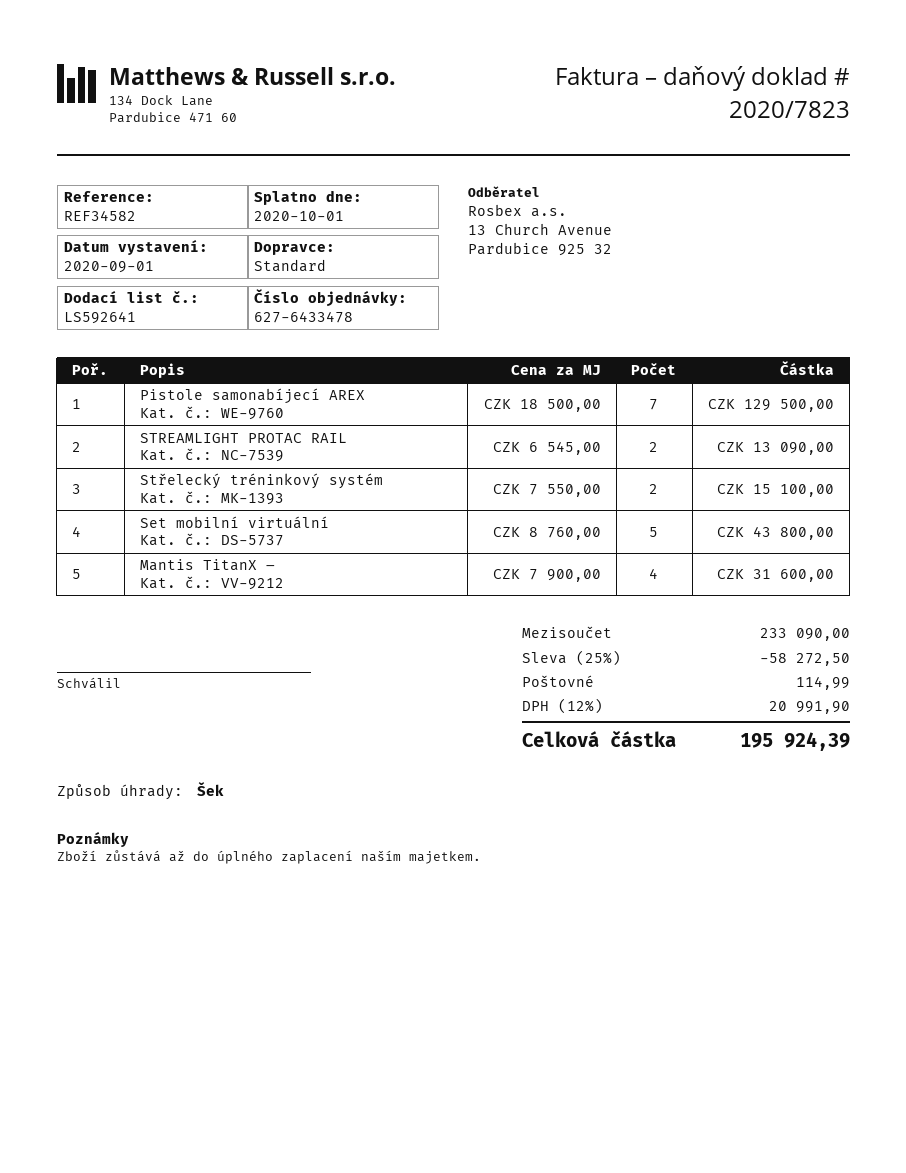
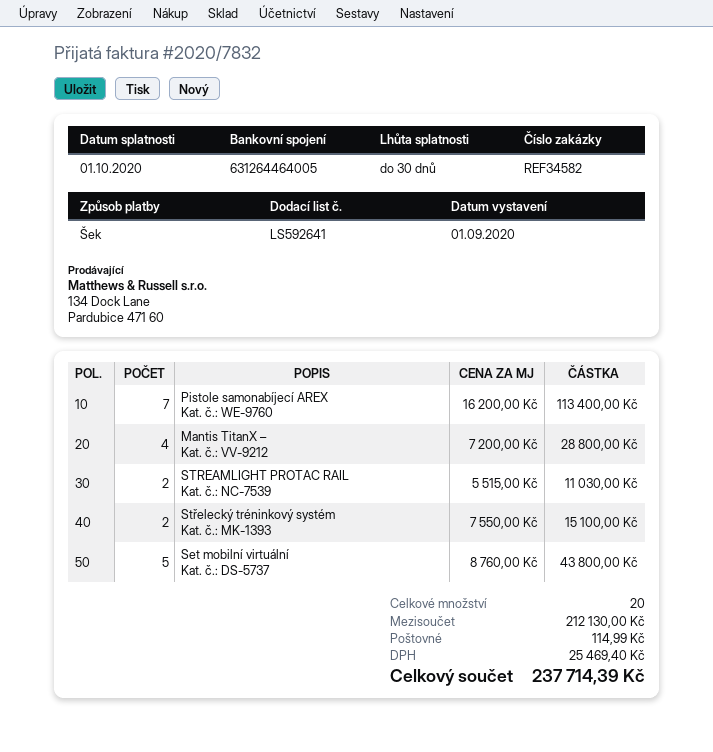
invoice number: 2020/7823 -> 2020/7832
Pistole samonabíjecí AREX: 7 x 18500.00 = 129500.00 -> 7 x 16200.00 = 113400.00
STREAMLIGHT PROTAC RAIL: 2 x 6545.00 = 13090.00 -> 2 x 5515.00 = 11030.00
Mantis TitanX –: 4 x 7900.00 = 31600.00 -> 4 x 7200.00 = 28800.00
subtotal: 233090.00 -> 212130.00
discount: 25% = 58272.50 -> none
tax: 20991.90 -> 25469.40
total: 195924.39 -> 237714.39

